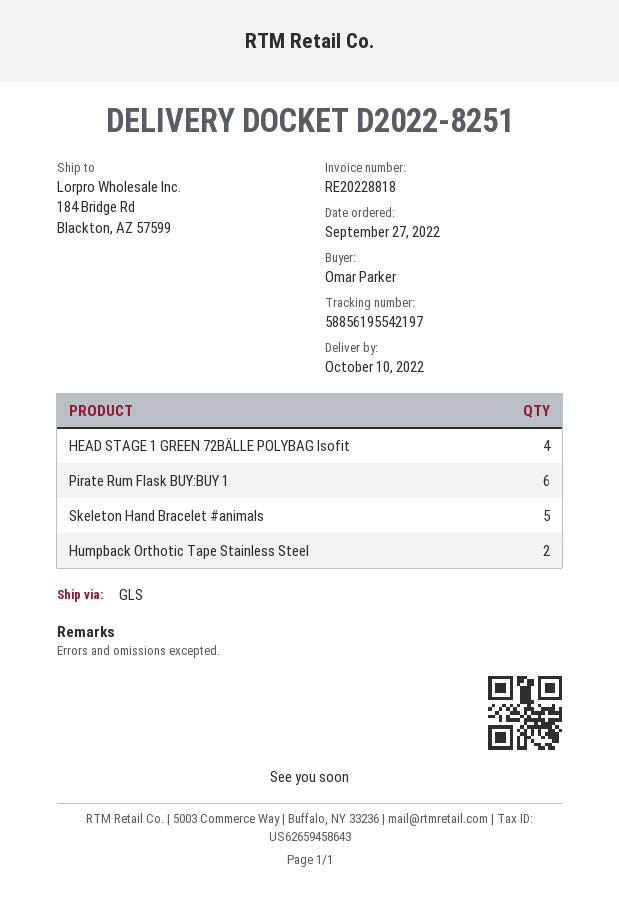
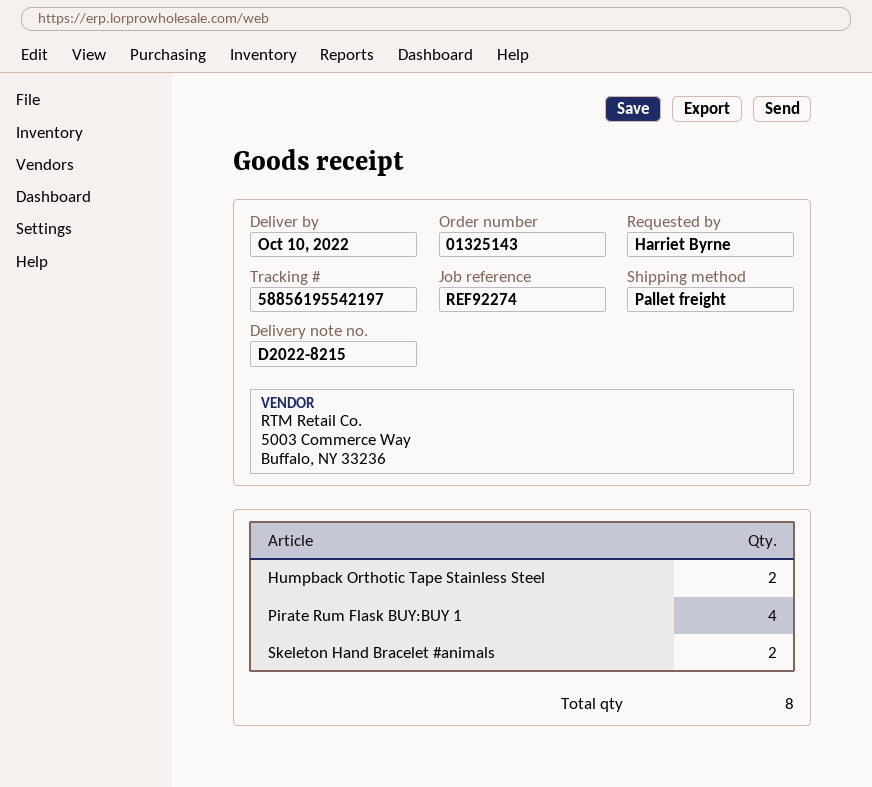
delivery note number: D2022-8251 -> D2022-8215
ordered by: Omar Parker -> Harriet Byrne
shipping method: GLS -> pallet freight
HEAD STAGE 1 GREEN 72BÄLLE POLYBAG Isofit: 4 -> none
Pirate Rum Flask BUY:BUY 1: 6 -> 4
Skeleton Hand Bracelet #animals: 5 -> 2

